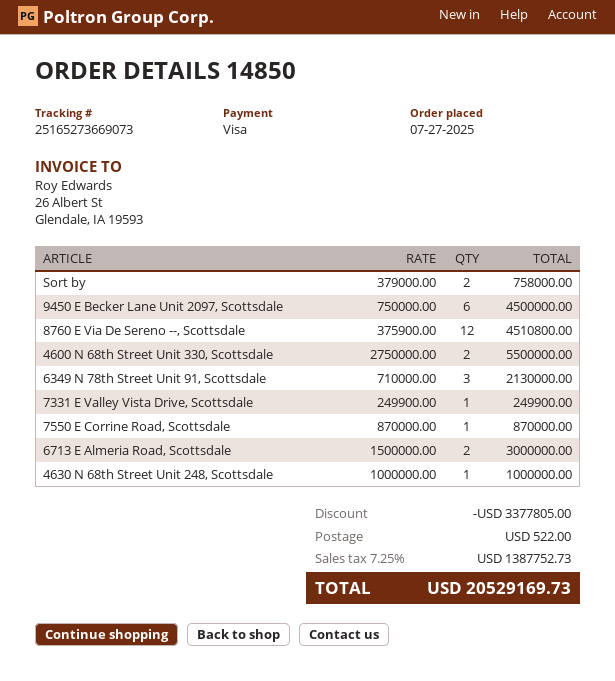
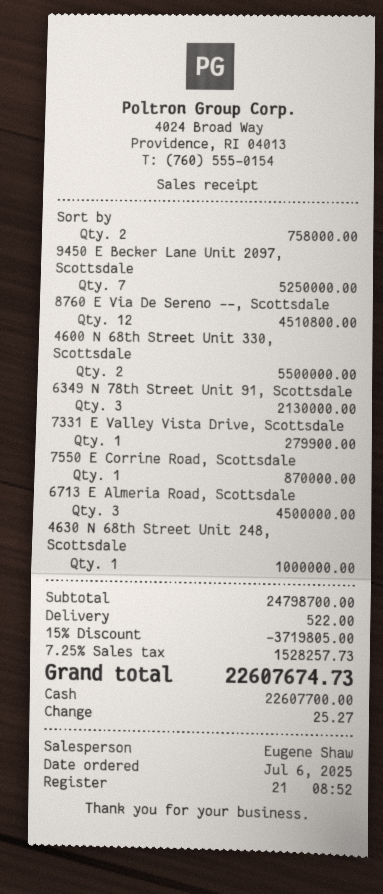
order date: 2025-07-27 -> 2025-07-06
payment method: Visa -> cash
9450 E Becker Lane Unit 2097, Scottsdale: 6 for 4500000.00 -> 7 for 5250000.00
7331 E Valley Vista Drive, Scottsdale: 1 for 249900.00 -> 1 for 279900.00
6713 E Almeria Road, Scottsdale: 2 for 3000000.00 -> 3 for 4500000.00
discount: 3377805.00 -> 3719805.00
tax: 7.25% = 1387752.73 -> 7.25% = 1528257.73
total: 20529169.73 -> 22607674.73

